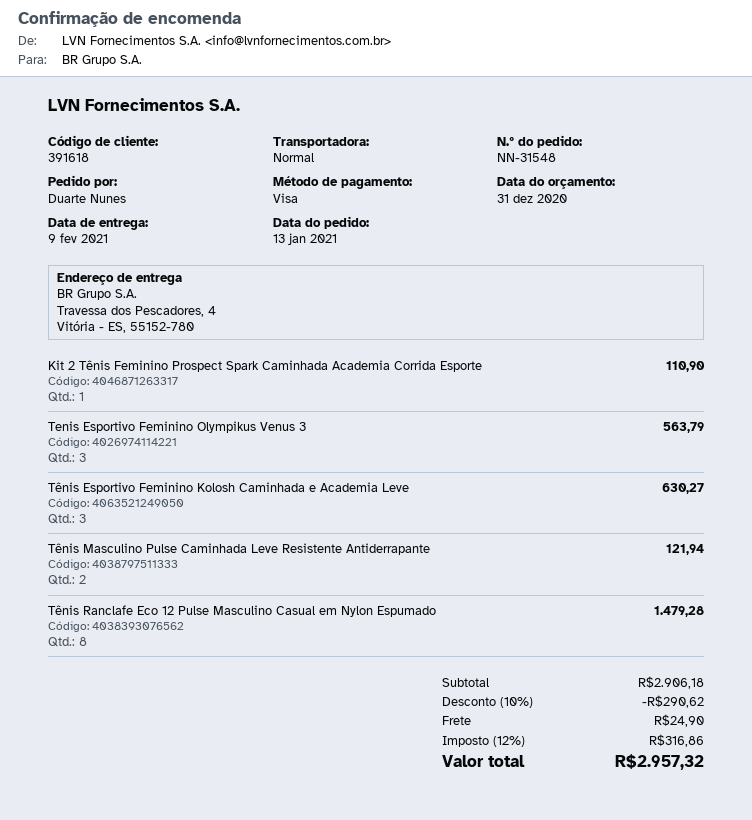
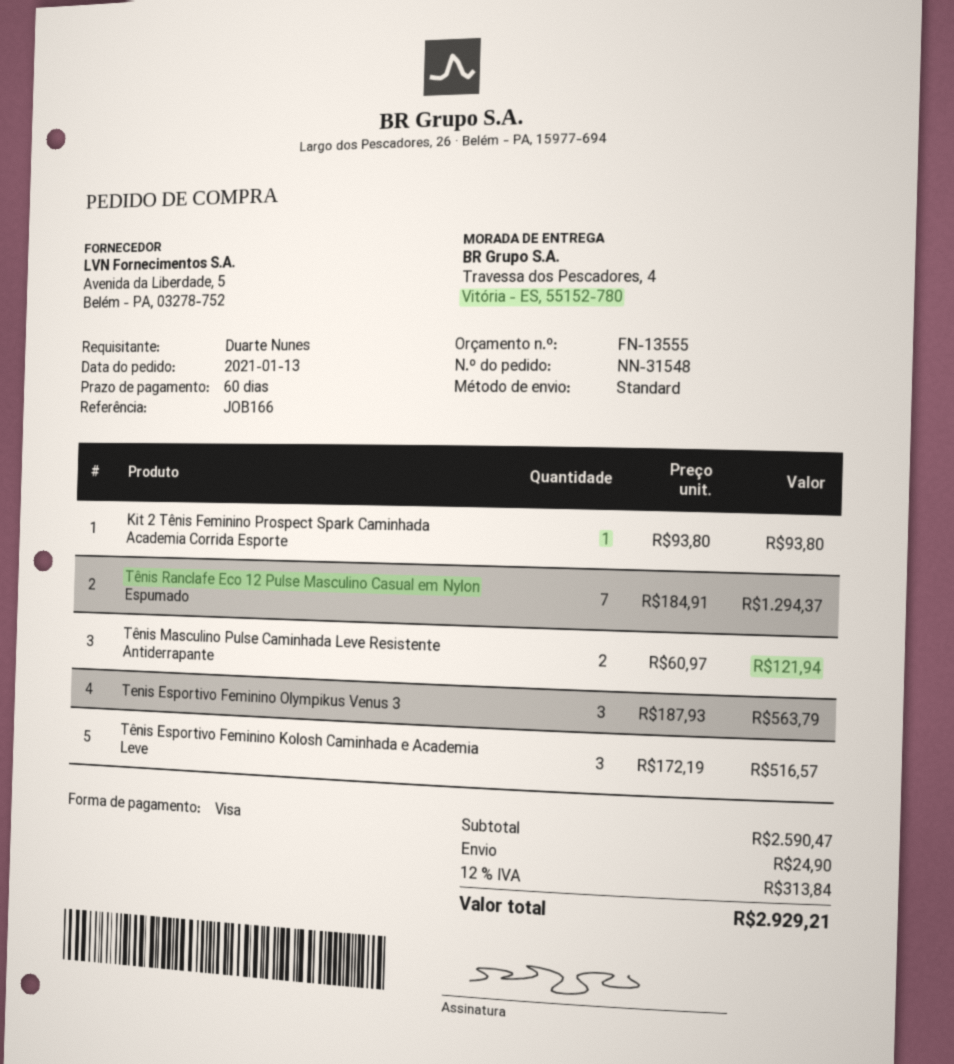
Kit 2 Tênis Feminino Prospect Spark Caminhada Academia Corrida Esporte: 1 for 110.90 -> 1 for 93.80
Tênis Esportivo Feminino Kolosh Caminhada e Academia Leve: 3 for 630.27 -> 3 for 516.57
Tênis Ranclafe Eco 12 Pulse Masculino Casual em Nylon Espumado: 8 for 1479.28 -> 7 for 1294.37
subtotal: 2906.18 -> 2590.47
discount: 10% = 290.62 -> none
tax: 12% = 316.86 -> 12% = 313.84
total: 2957.32 -> 2929.21

